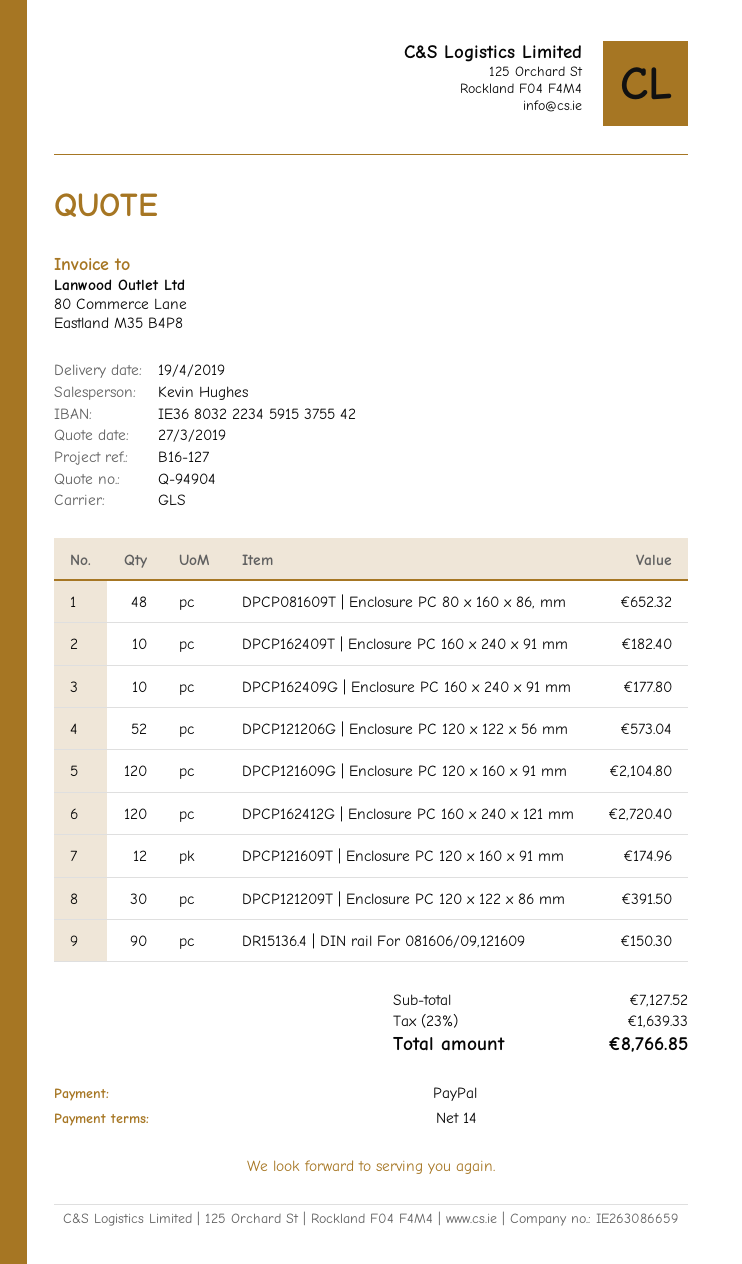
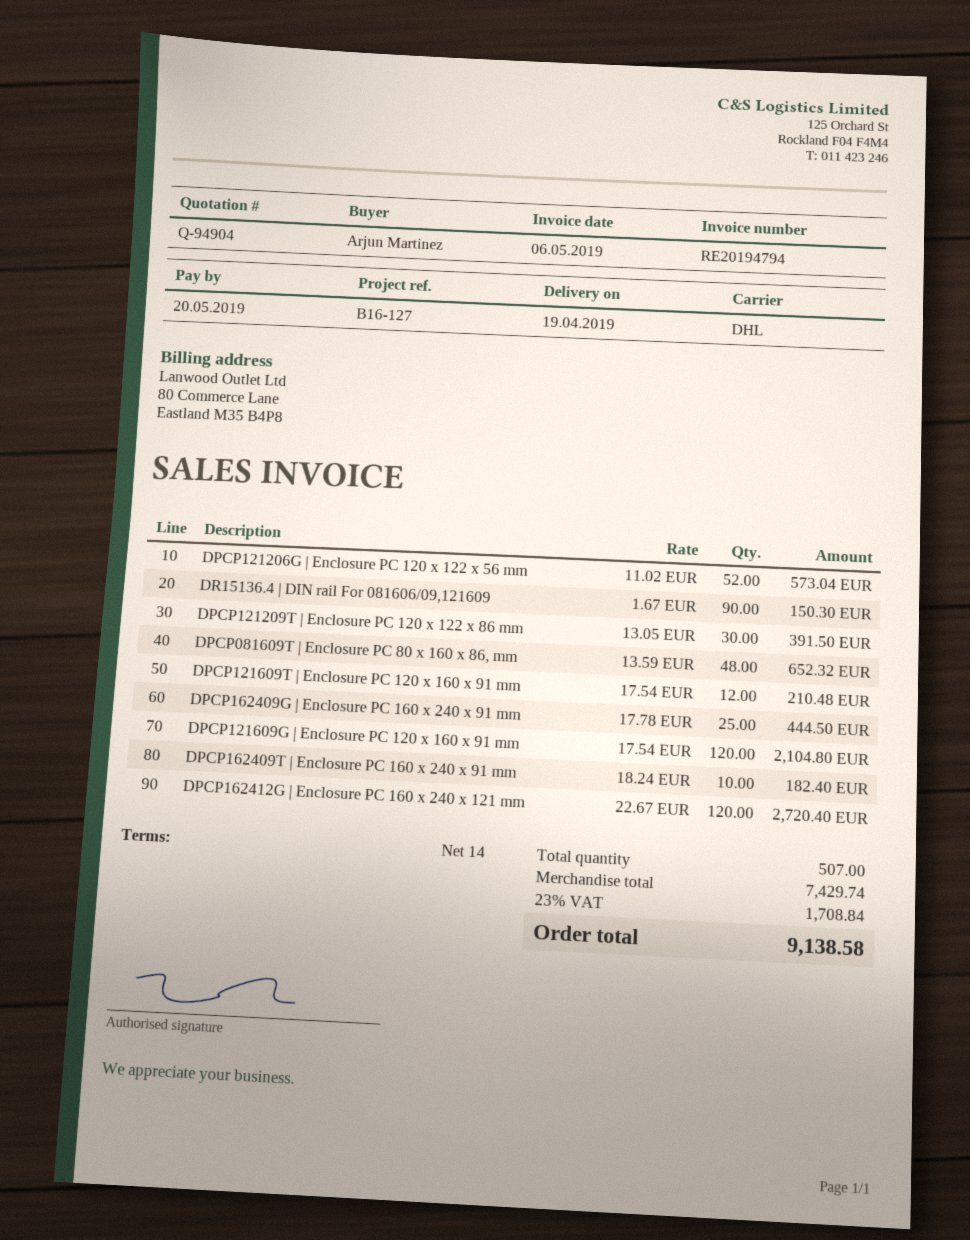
shipping method: GLS -> DHL
DPCP162409G | Enclosure PC 160 x 240 x 91 mm: 10 for 177.80 -> 25 for 444.50
DPCP121609T | Enclosure PC 120 x 160 x 91 mm: 12 for 174.96 -> 12 for 210.48
subtotal: 7127.52 -> 7429.74
tax: 23% = 1639.33 -> 23% = 1708.84
total: 8766.85 -> 9138.58

